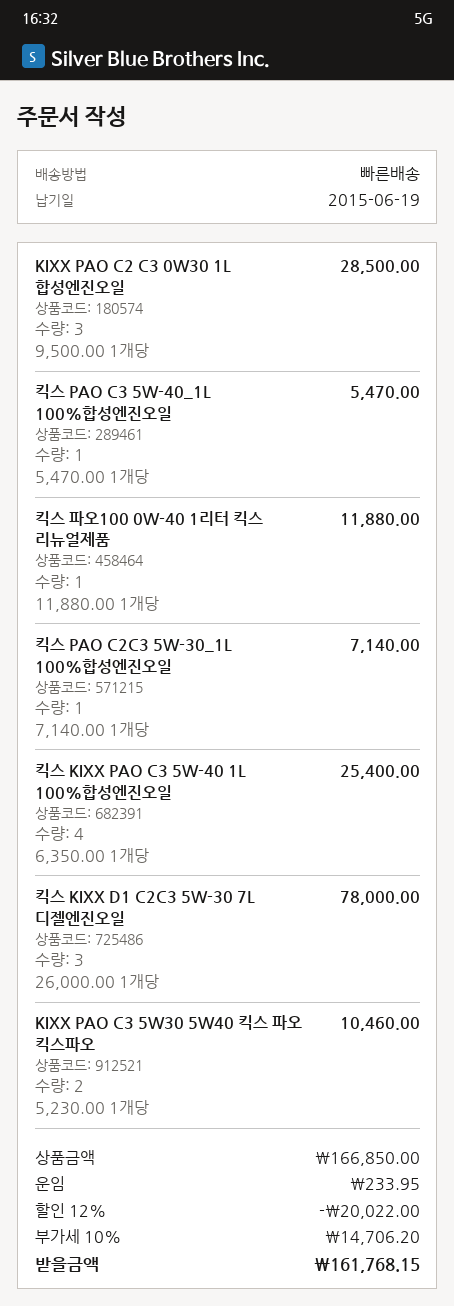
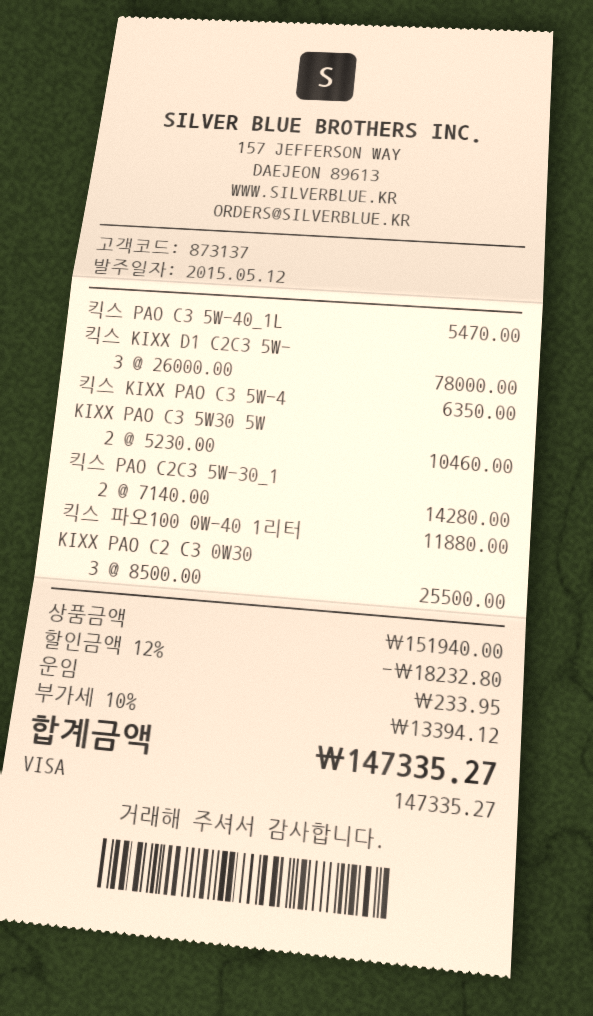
KIXX PAO C2 C3 0W30 1L 합성엔진오일: 3 x 9500.00 = 28500.00 -> 3 x 8500.00 = 25500.00
킥스 PAO C2C3 5W-30_1L 100%합성엔진오일: 1 x 7140.00 = 7140.00 -> 2 x 7140.00 = 14280.00
킥스 KIXX PAO C3 5W-40 1L 100%합성엔진오일: 4 x 6350.00 = 25400.00 -> 1 x 6350.00 = 6350.00
subtotal: 166850.00 -> 151940.00
discount: 12% = 20022.00 -> 12% = 18232.80
tax: 10% = 14706.20 -> 10% = 13394.12
total: 161768.15 -> 147335.27

